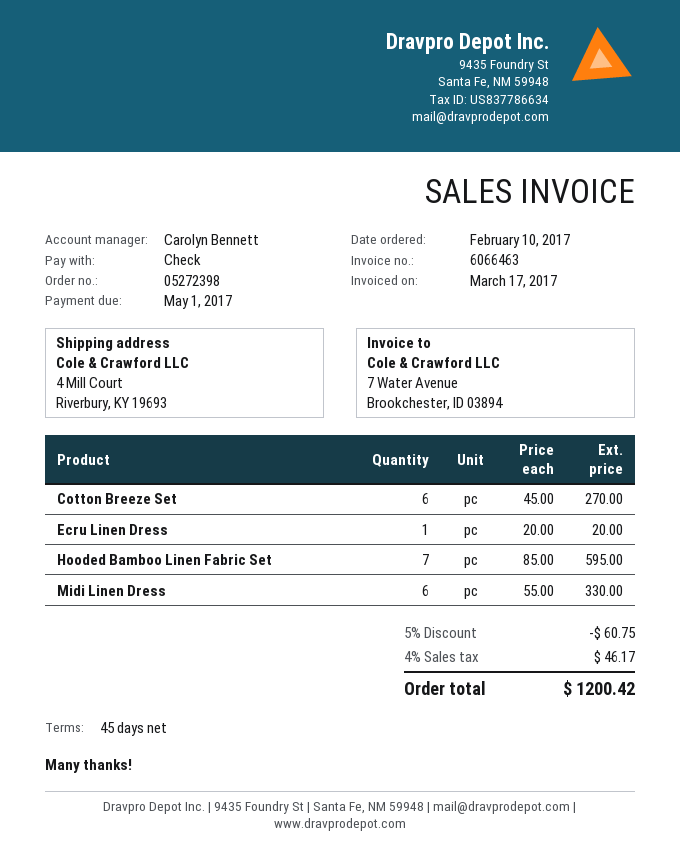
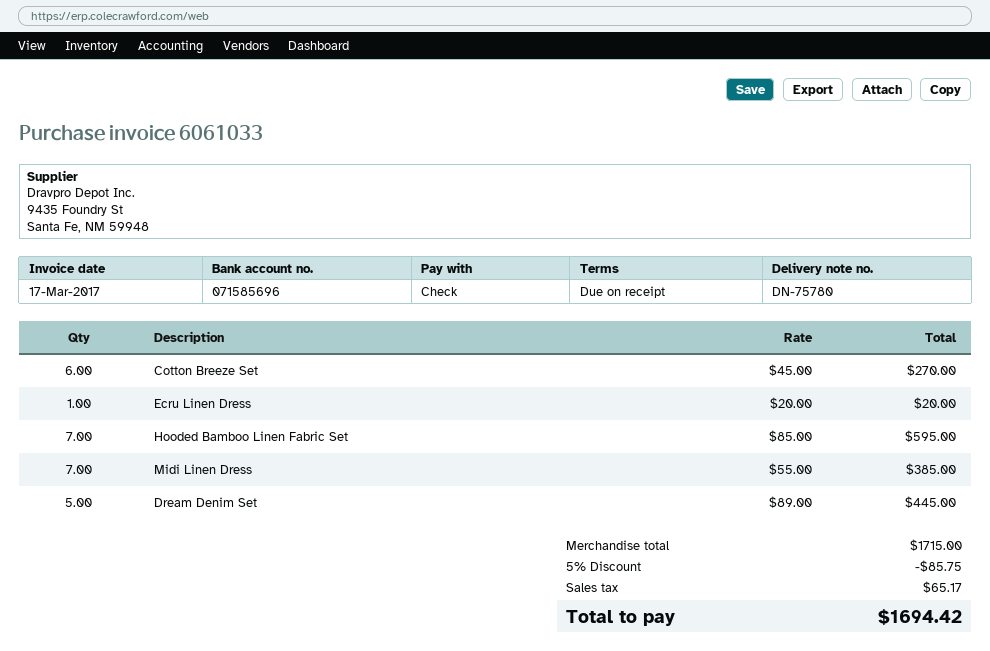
invoice number: 6066463 -> 6061033
payment terms: 45 days -> on receipt
Midi Linen Dress: 6 x 55.00 = 330.00 -> 7 x 55.00 = 385.00
Dream Denim Set: none -> 5 x 89.00 = 445.00
discount: 5% = 60.75 -> 5% = 85.75
tax: 46.17 -> 65.17
total: 1200.42 -> 1694.42

